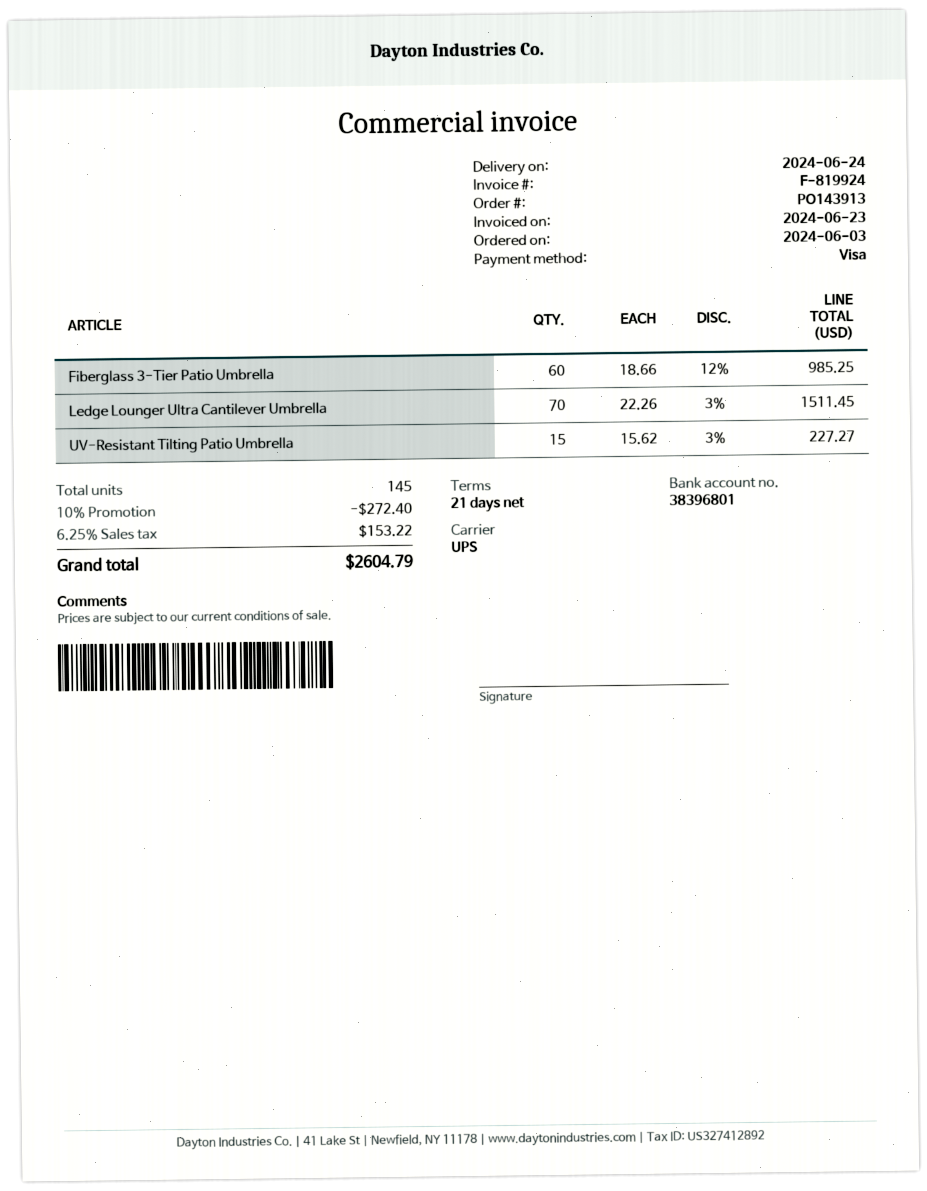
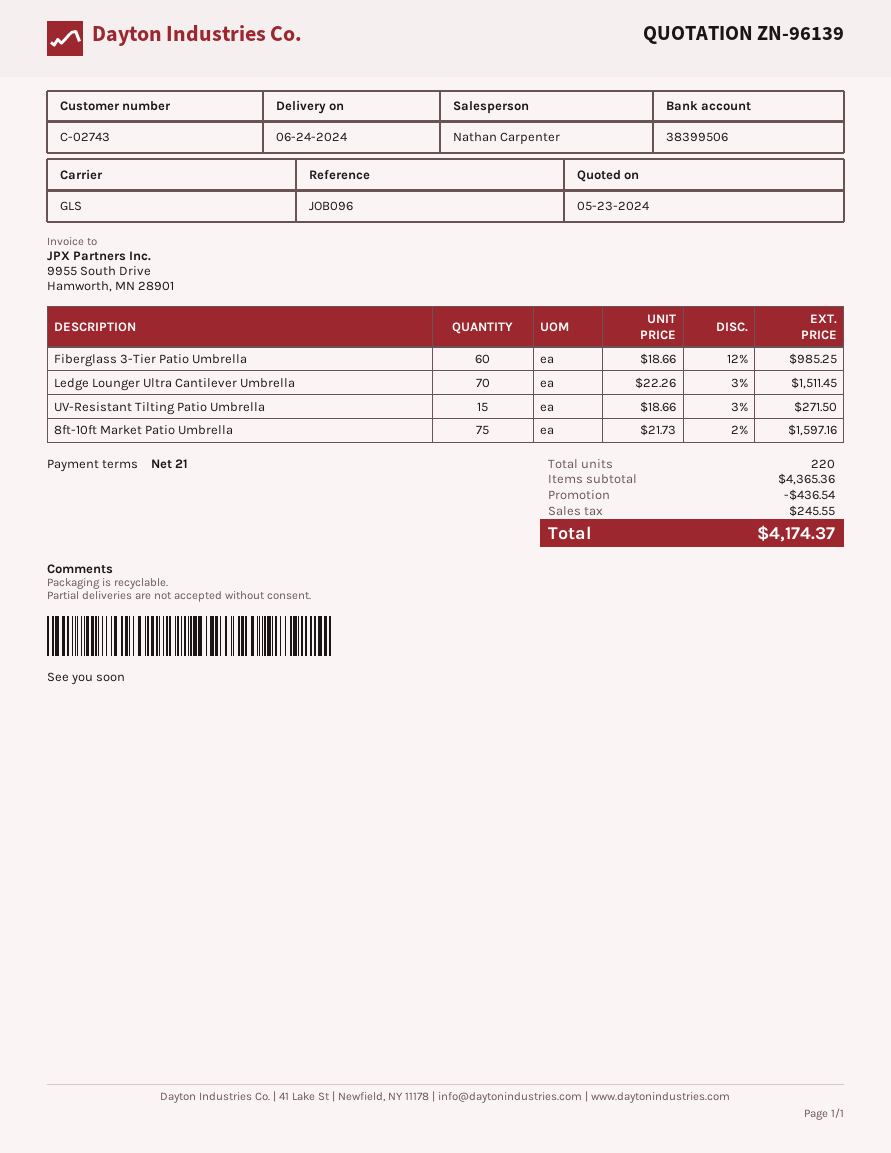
bank account: 38396801 -> 38399506
shipping method: UPS -> GLS
UV-Resistant Tilting Patio Umbrella: 15 x 15.62 - 3% = 227.27 -> 15 x 18.66 - 3% = 271.50
8ft-10ft Market Patio Umbrella: none -> 75 x 21.73 - 2% = 1597.16
total quantity: 145 -> 220
discount: 272.40 -> 436.54
tax: 153.22 -> 245.55
total: 2604.79 -> 4174.37

